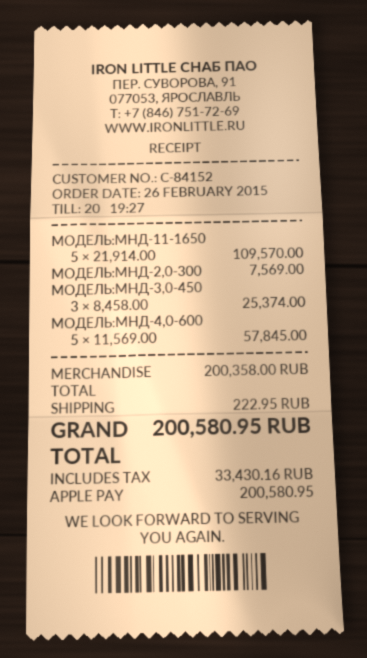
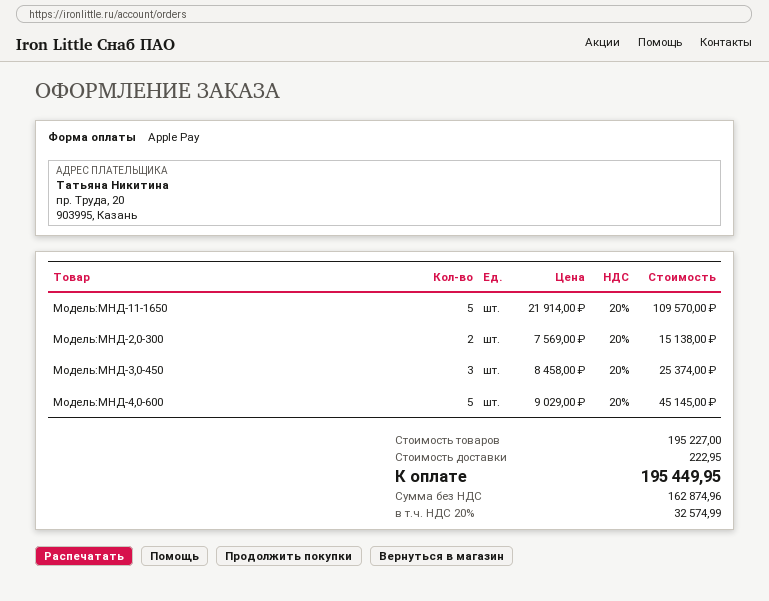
МОДЕЛЬ:МНД-2,0-300: 1 x 7569.00 = 7569.00 -> 2 x 7569.00 = 15138.00
МОДЕЛЬ:МНД-4,0-600: 5 x 11569.00 = 57845.00 -> 5 x 9029.00 = 45145.00
subtotal: 200358.00 -> 195227.00
tax: 33430.16 -> 32574.99
total: 200580.95 -> 195449.95

